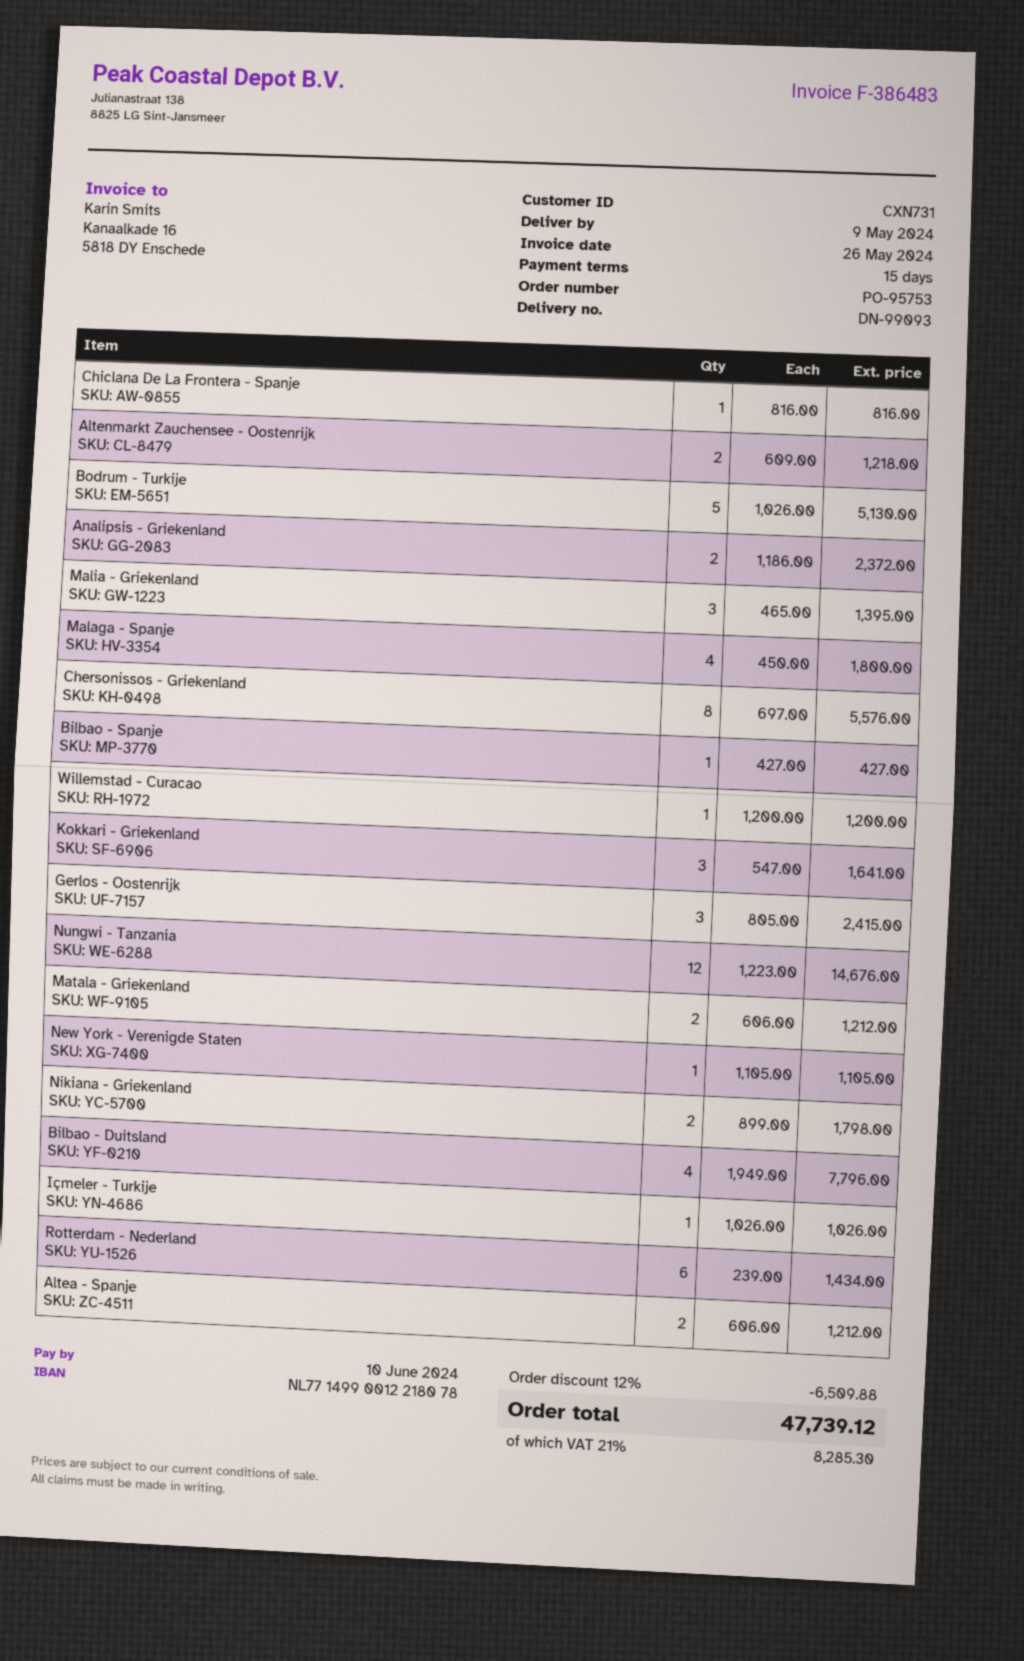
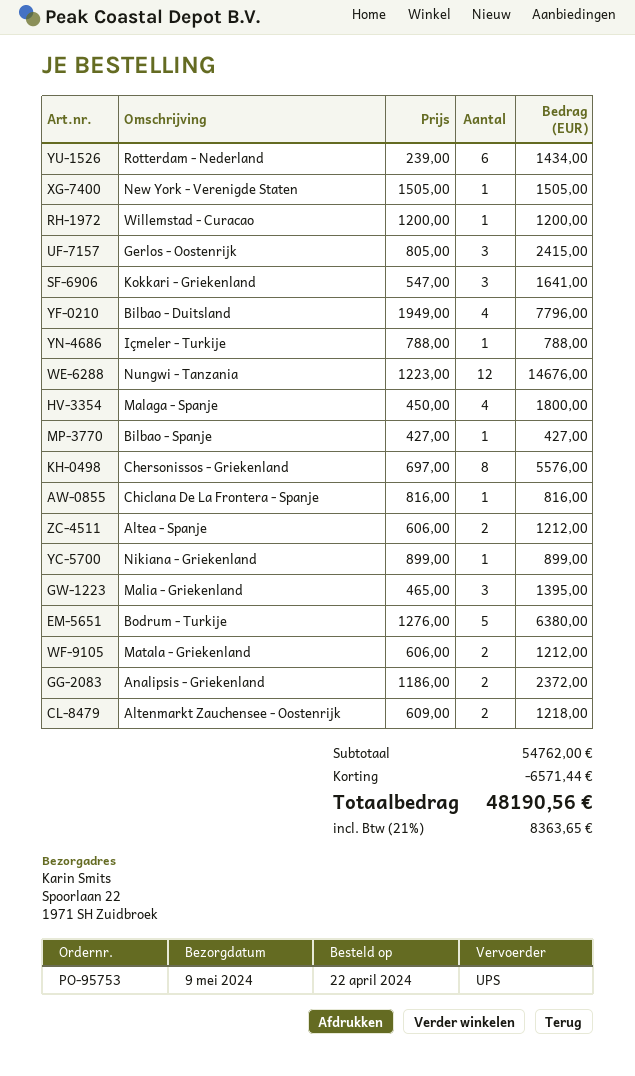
Bodrum - Turkije: 5 x 1026.00 = 5130.00 -> 5 x 1276.00 = 6380.00
New York - Verenigde Staten: 1 x 1105.00 = 1105.00 -> 1 x 1505.00 = 1505.00
Nikiana - Griekenland: 2 x 899.00 = 1798.00 -> 1 x 899.00 = 899.00
Içmeler - Turkije: 1 x 1026.00 = 1026.00 -> 1 x 788.00 = 788.00
discount: 6509.88 -> 6571.44
tax: 21% = 8285.30 -> 21% = 8363.65
total: 47739.12 -> 48190.56

